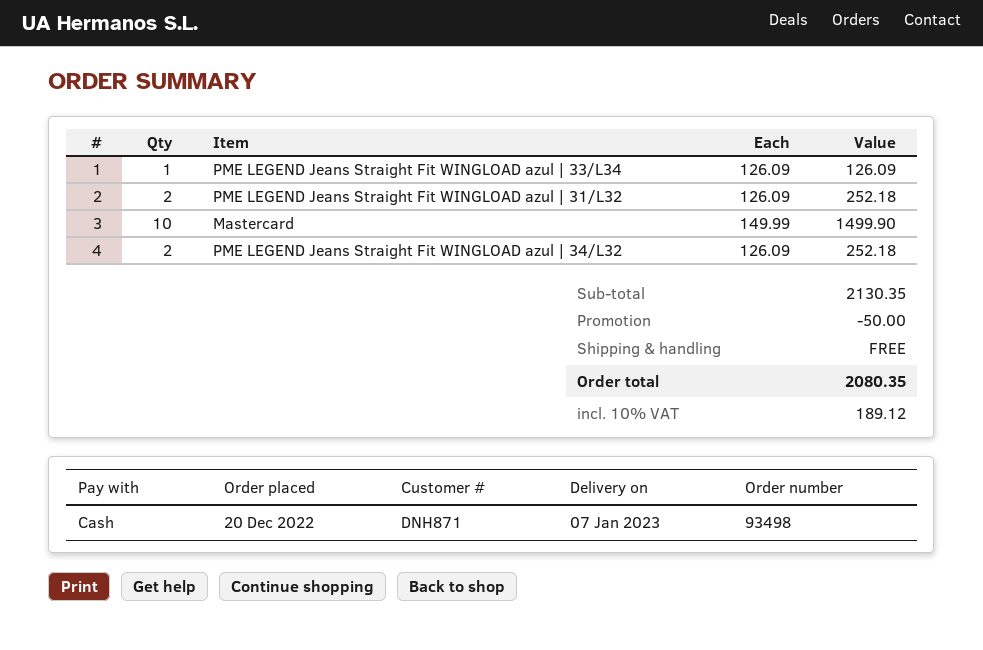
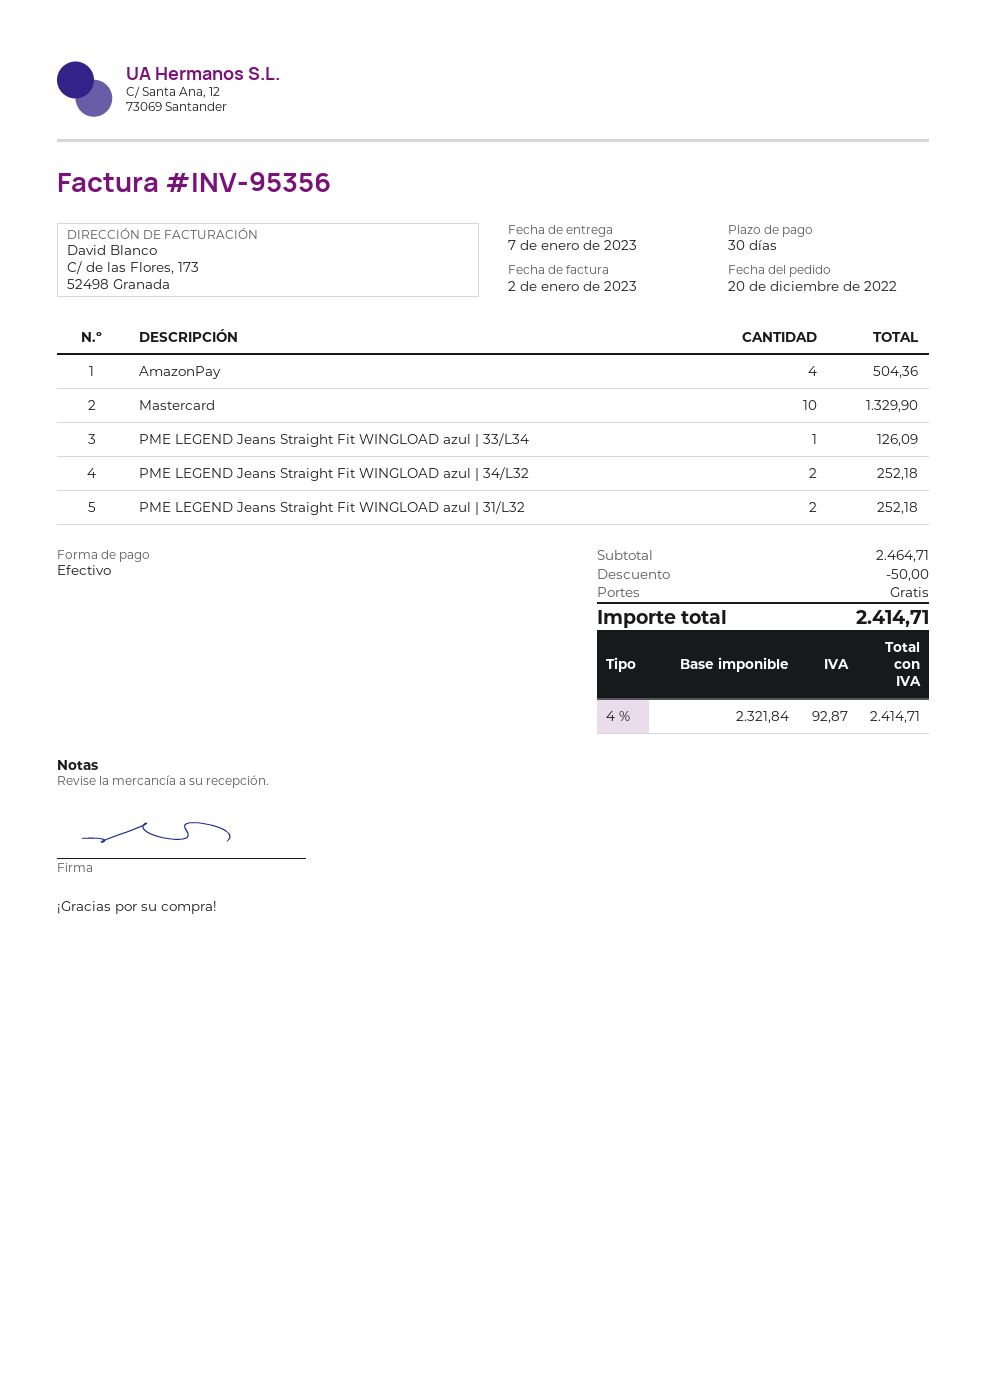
Mastercard: 10 for 1499.90 -> 10 for 1329.90
AmazonPay: none -> 4 for 504.36
subtotal: 2130.35 -> 2464.71
tax: 10% = 189.12 -> 4% = 92.87
total: 2080.35 -> 2414.71

